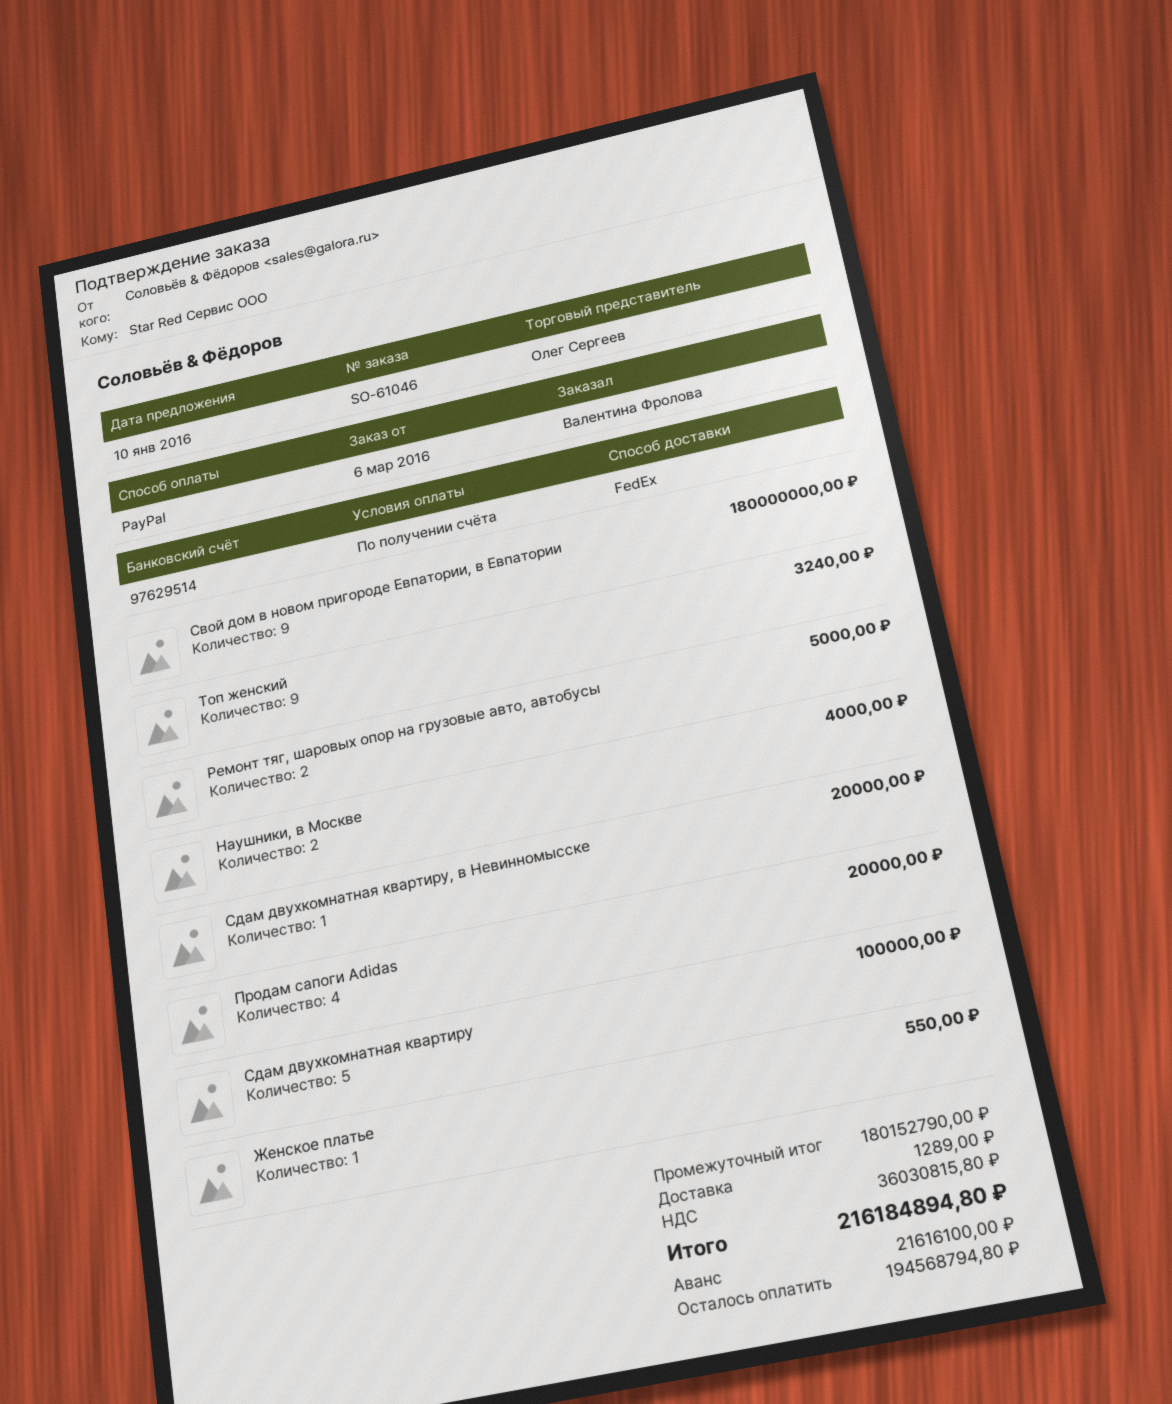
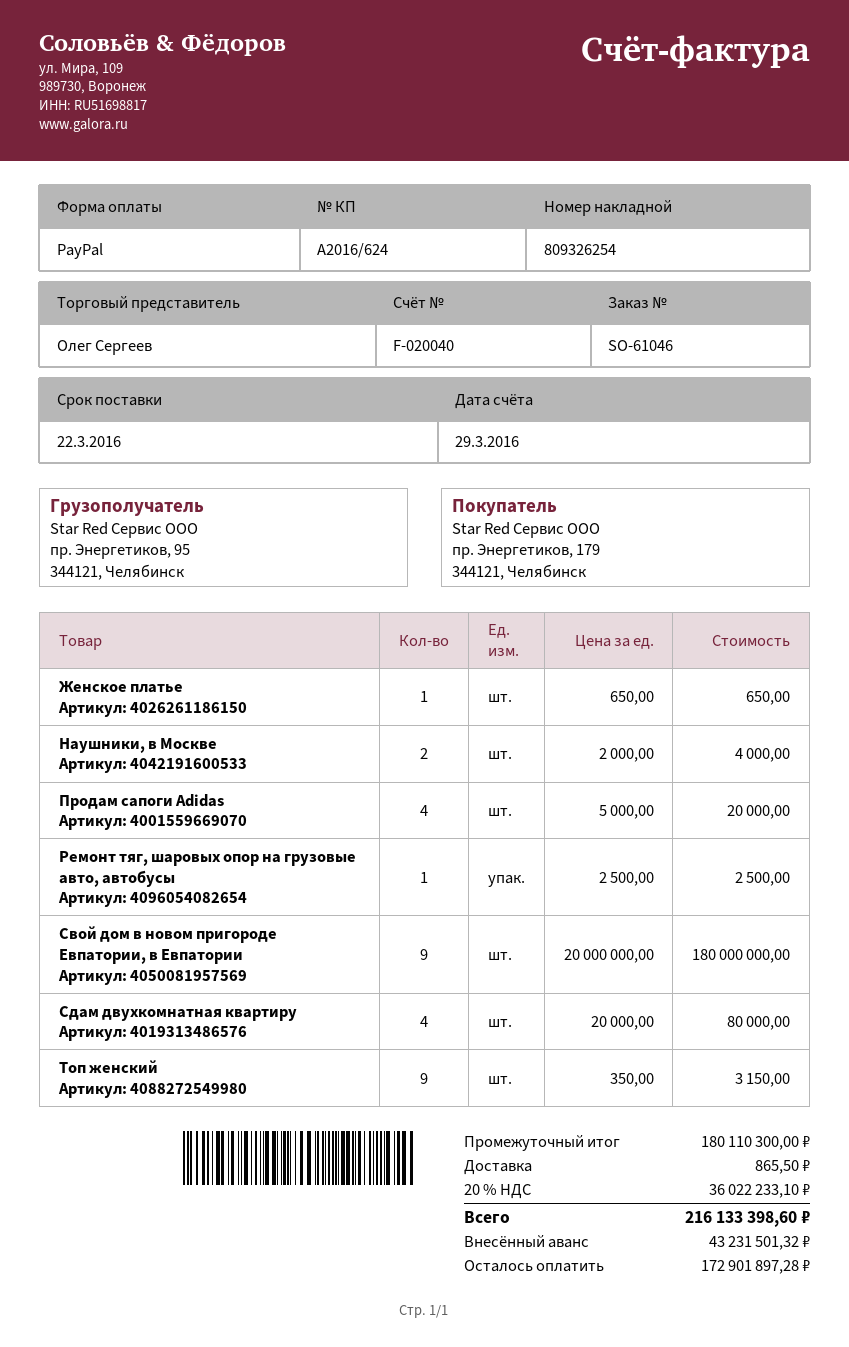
Топ женский: 9 for 3240.00 -> 9 for 3150.00
Ремонт тяг, шаровых опор на грузовые авто, автобусы: 2 for 5000.00 -> 1 for 2500.00
Сдам двухкомнатная квартиру, в Невинномысске: 1 for 20000.00 -> none
Сдам двухкомнатная квартиру: 5 for 100000.00 -> 4 for 80000.00
Женское платье: 1 for 550.00 -> 1 for 650.00
subtotal: 180152790.00 -> 180110300.00
shipping: 1289.00 -> 865.50
tax: 36030815.80 -> 36022233.10
total: 216184894.80 -> 216133398.60
deposit: 21616100.00 -> 43231501.32
balance: 194568794.80 -> 172901897.28

